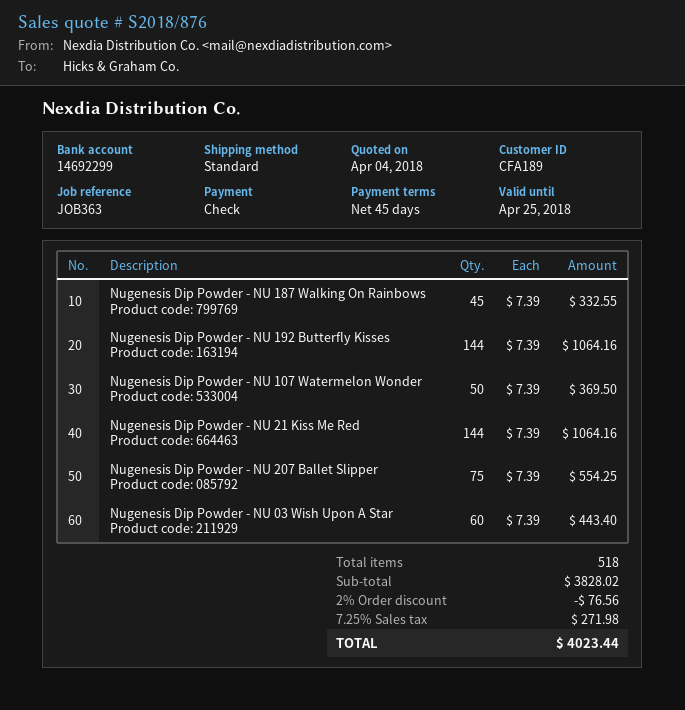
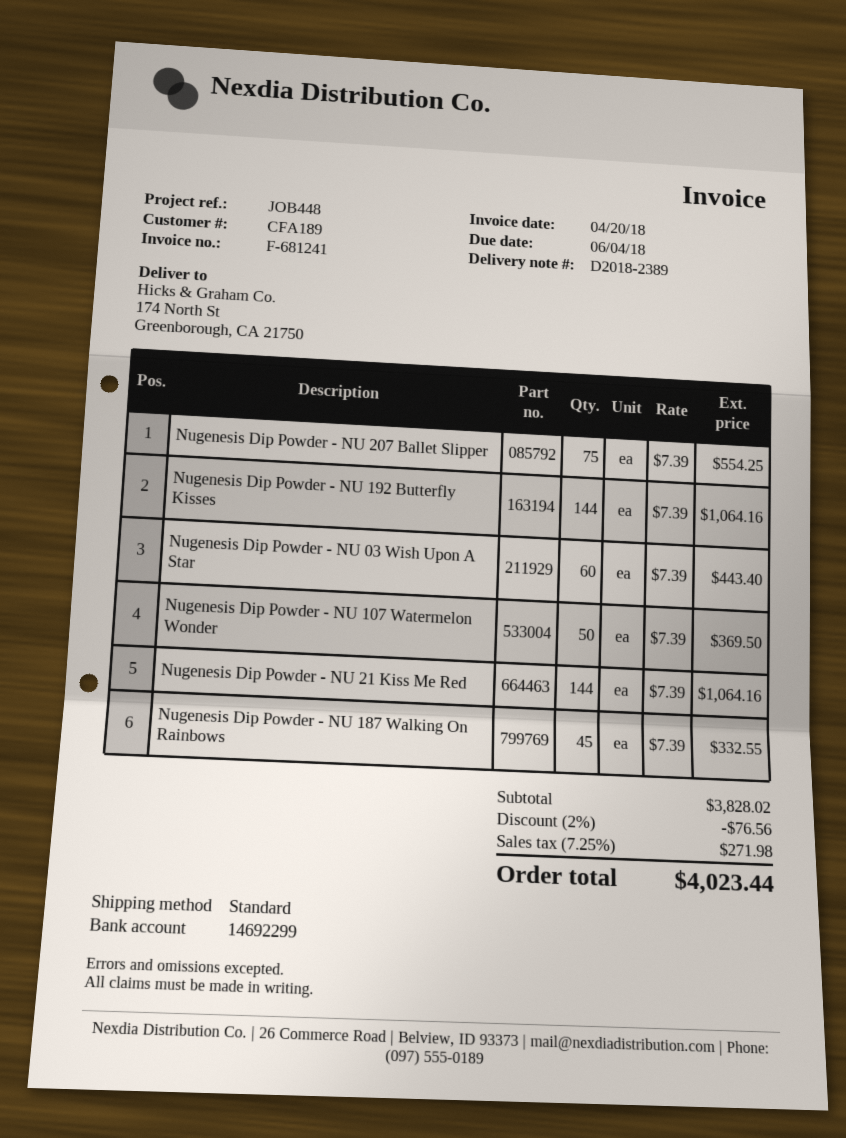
reference: JOB363 -> JOB448

